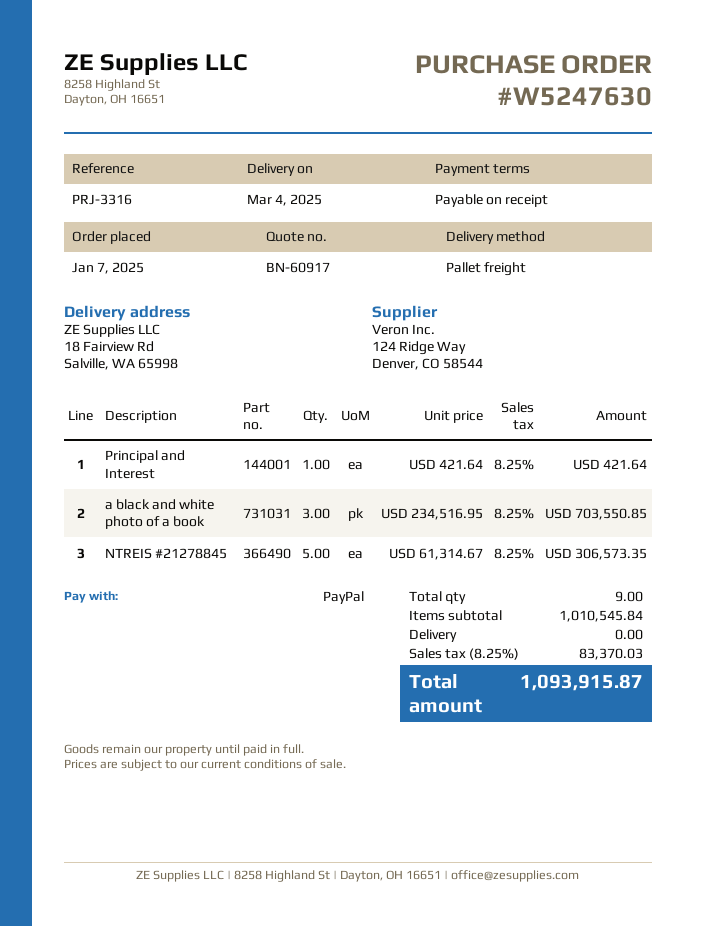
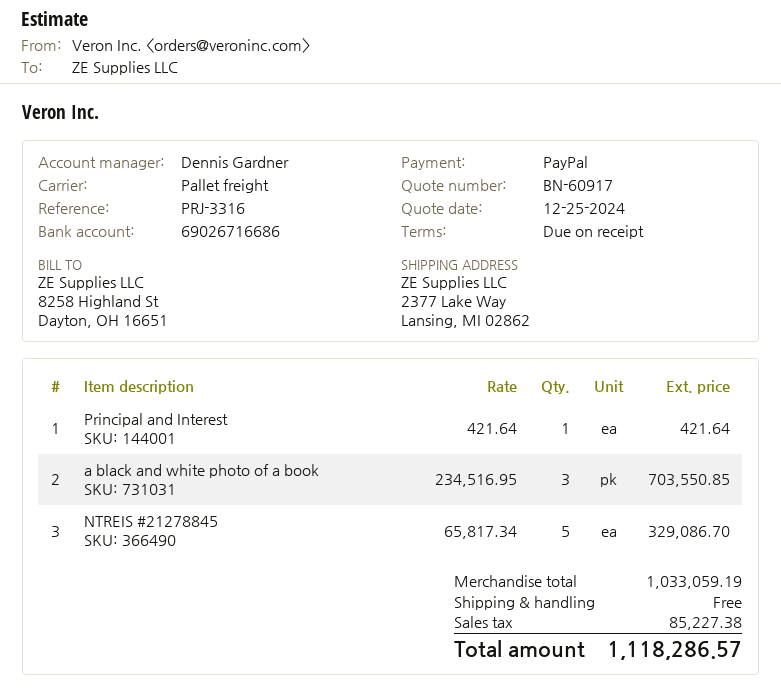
ship to: 18 Fairview Rd, Salville, WA 65998 -> 2377 Lake Way, Lansing, MI 02862
NTREIS #21278845: 5 x 61314.67 = 306573.35 -> 5 x 65817.34 = 329086.70
subtotal: 1010545.84 -> 1033059.19
tax: 83370.03 -> 85227.38
total: 1093915.87 -> 1118286.57

